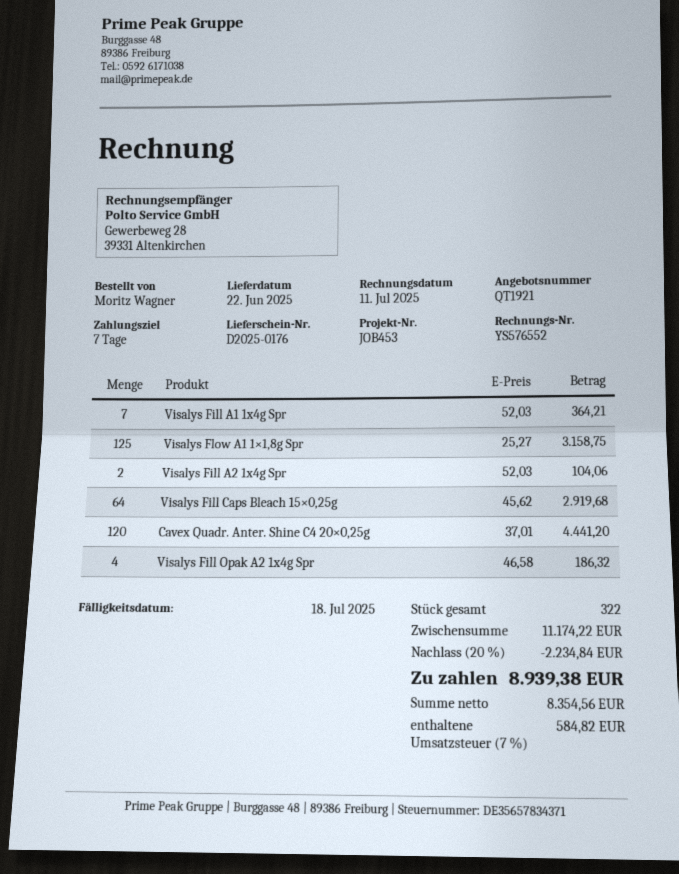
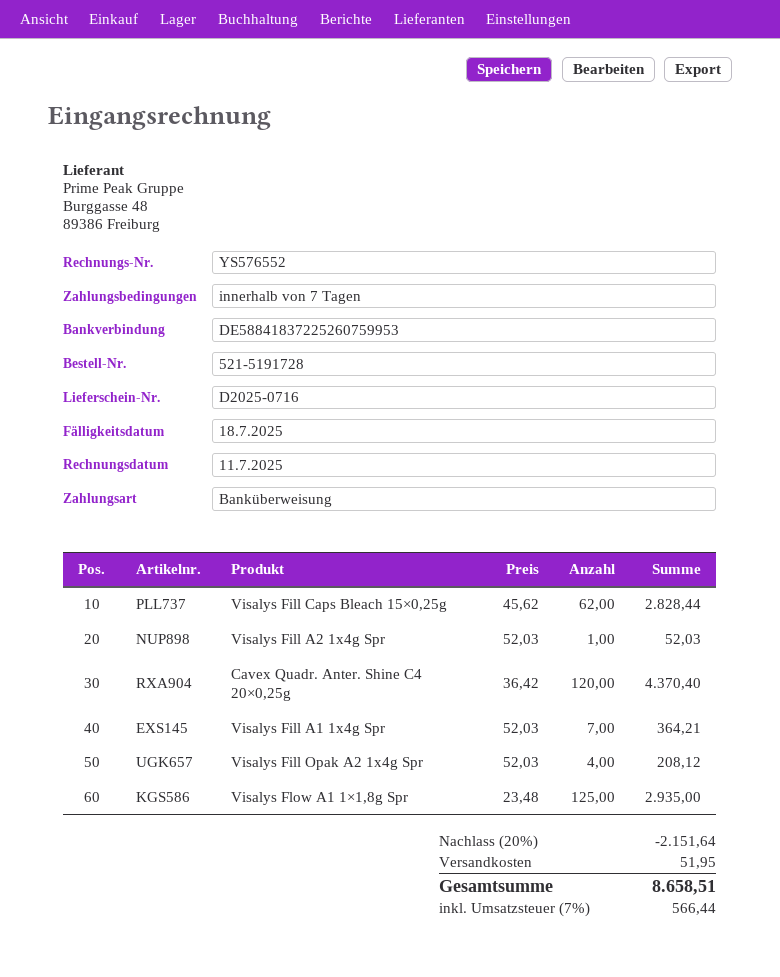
delivery note number: D2025-0176 -> D2025-0716
Visalys Flow A1 1×1,8g Spr: 125 x 25.27 = 3158.75 -> 125 x 23.48 = 2935.00
Visalys Fill A2 1x4g Spr: 2 x 52.03 = 104.06 -> 1 x 52.03 = 52.03
Visalys Fill Caps Bleach 15×0,25g: 64 x 45.62 = 2919.68 -> 62 x 45.62 = 2828.44
Cavex Quadr. Anter. Shine C4 20×0,25g: 120 x 37.01 = 4441.20 -> 120 x 36.42 = 4370.40
Visalys Fill Opak A2 1x4g Spr: 4 x 46.58 = 186.32 -> 4 x 52.03 = 208.12
discount: 20% = 2234.84 -> 20% = 2151.64
shipping: none -> 51.95
tax: 7% = 584.82 -> 7% = 566.44
total: 8939.38 -> 8658.51

